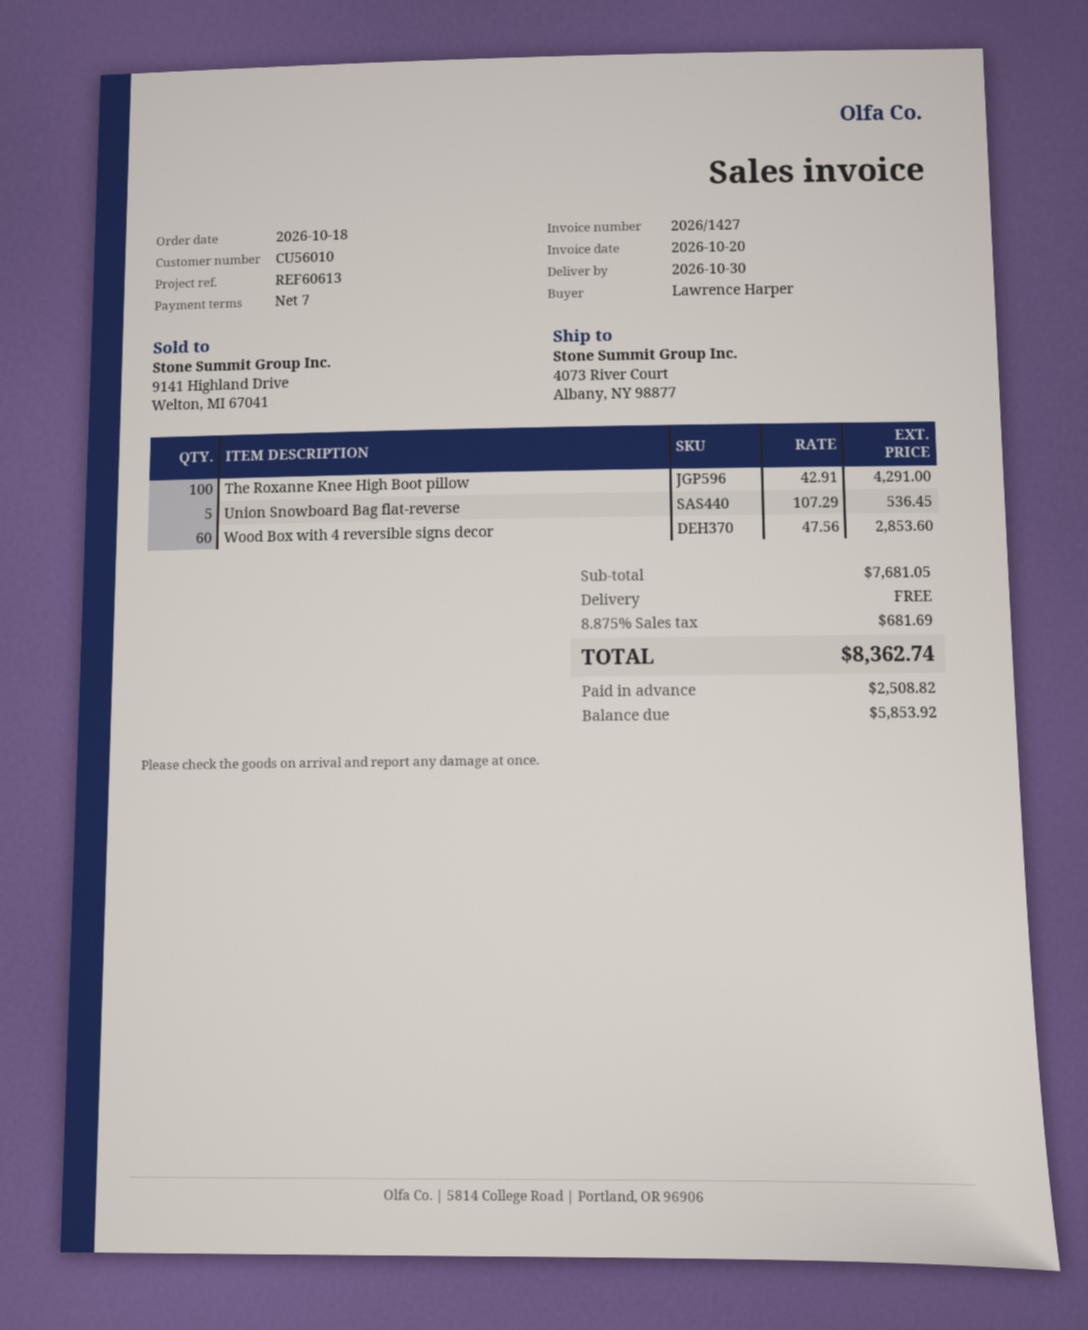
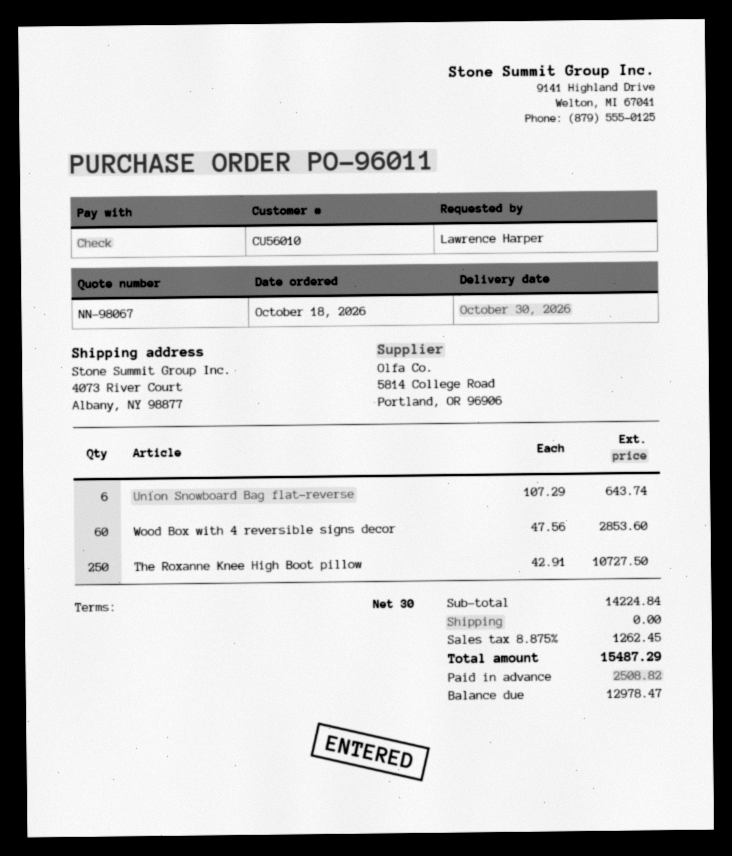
payment terms: 7 days -> 30 days
The Roxanne Knee High Boot pillow: 100 x 42.91 = 4291.00 -> 250 x 42.91 = 10727.50
Union Snowboard Bag flat-reverse: 5 x 107.29 = 536.45 -> 6 x 107.29 = 643.74
subtotal: 7681.05 -> 14224.84
tax: 8.875% = 681.69 -> 8.875% = 1262.45
total: 8362.74 -> 15487.29
balance: 5853.92 -> 12978.47

